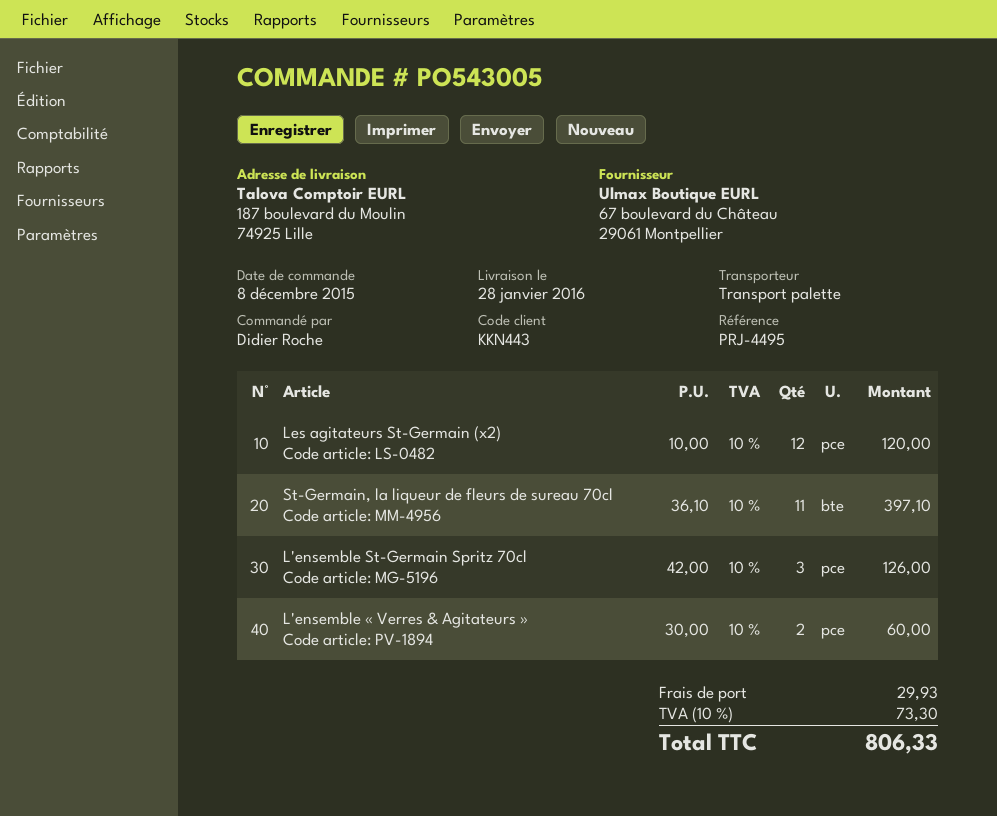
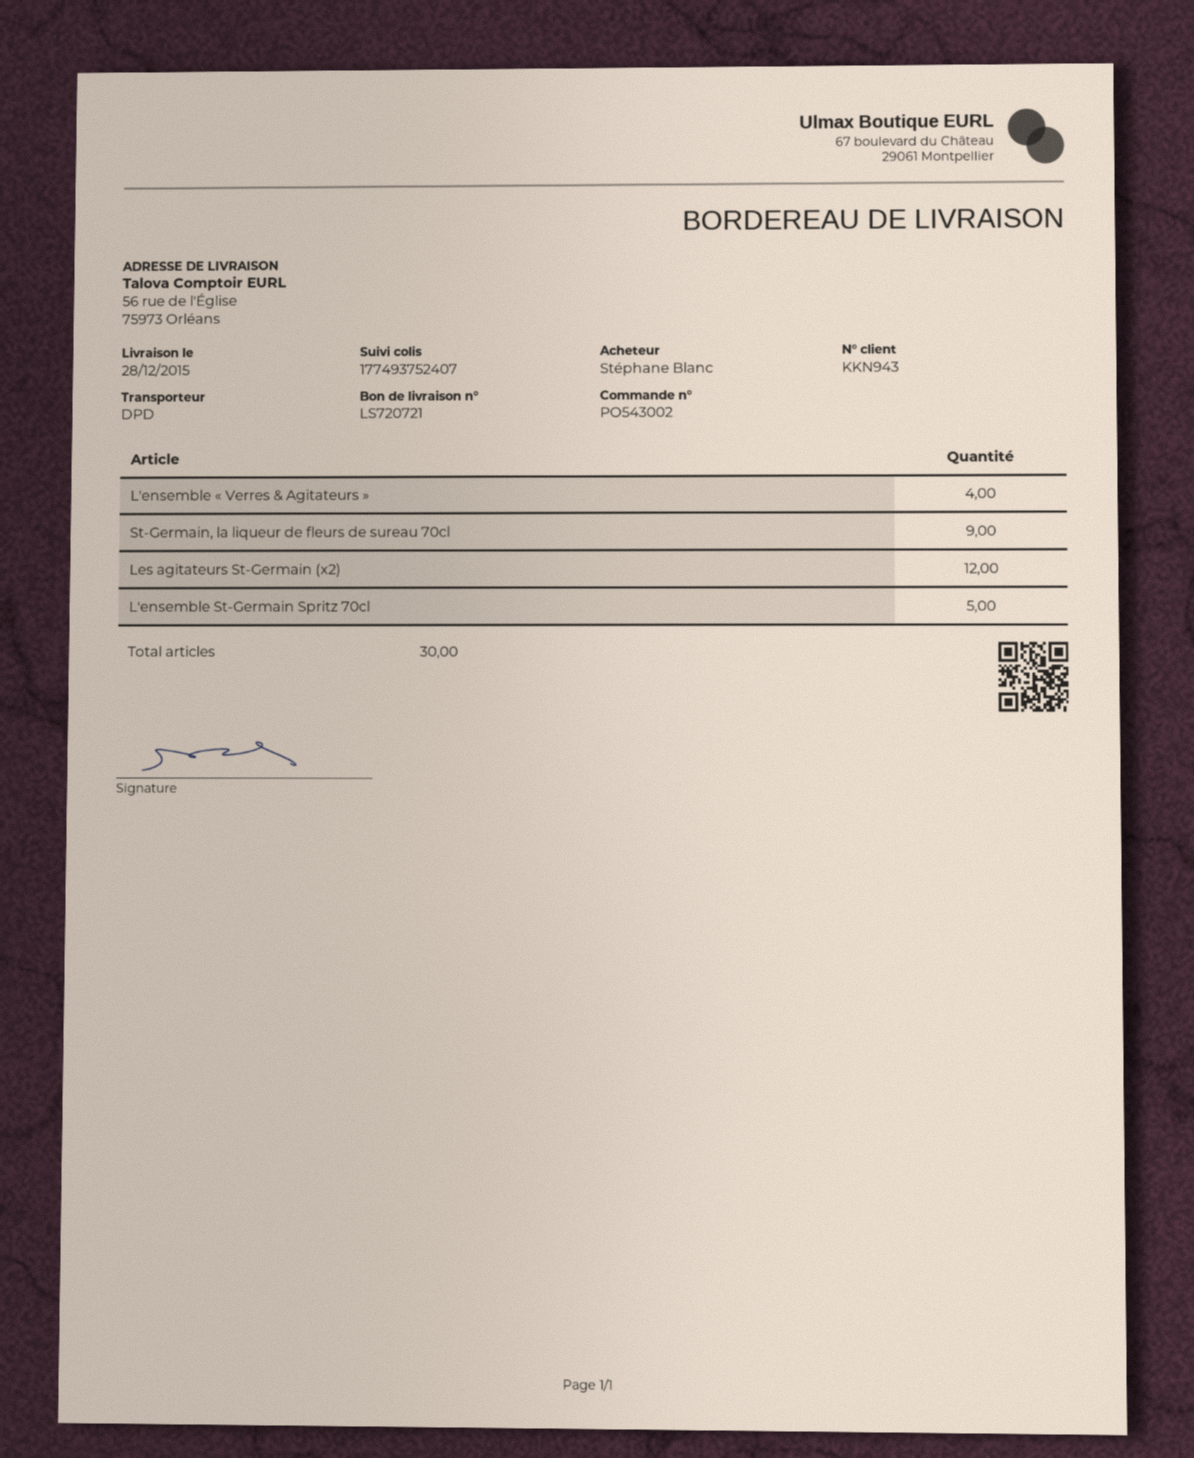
order number: PO543005 -> PO543002
delivery date: 2016-01-28 -> 2015-12-28
customer number: KKN443 -> KKN943
ordered by: Didier Roche -> Stéphane Blanc
shipping method: pallet freight -> DPD
ship to: 187 boulevard du Moulin, 74925 Lille -> 56 rue de l'Église, 75973 Orléans
St-Germain, la liqueur de fleurs de sureau 70cl: 11 -> 9
L'ensemble St-Germain Spritz 70cl: 3 -> 5
L'ensemble « Verres & Agitateurs »: 2 -> 4

